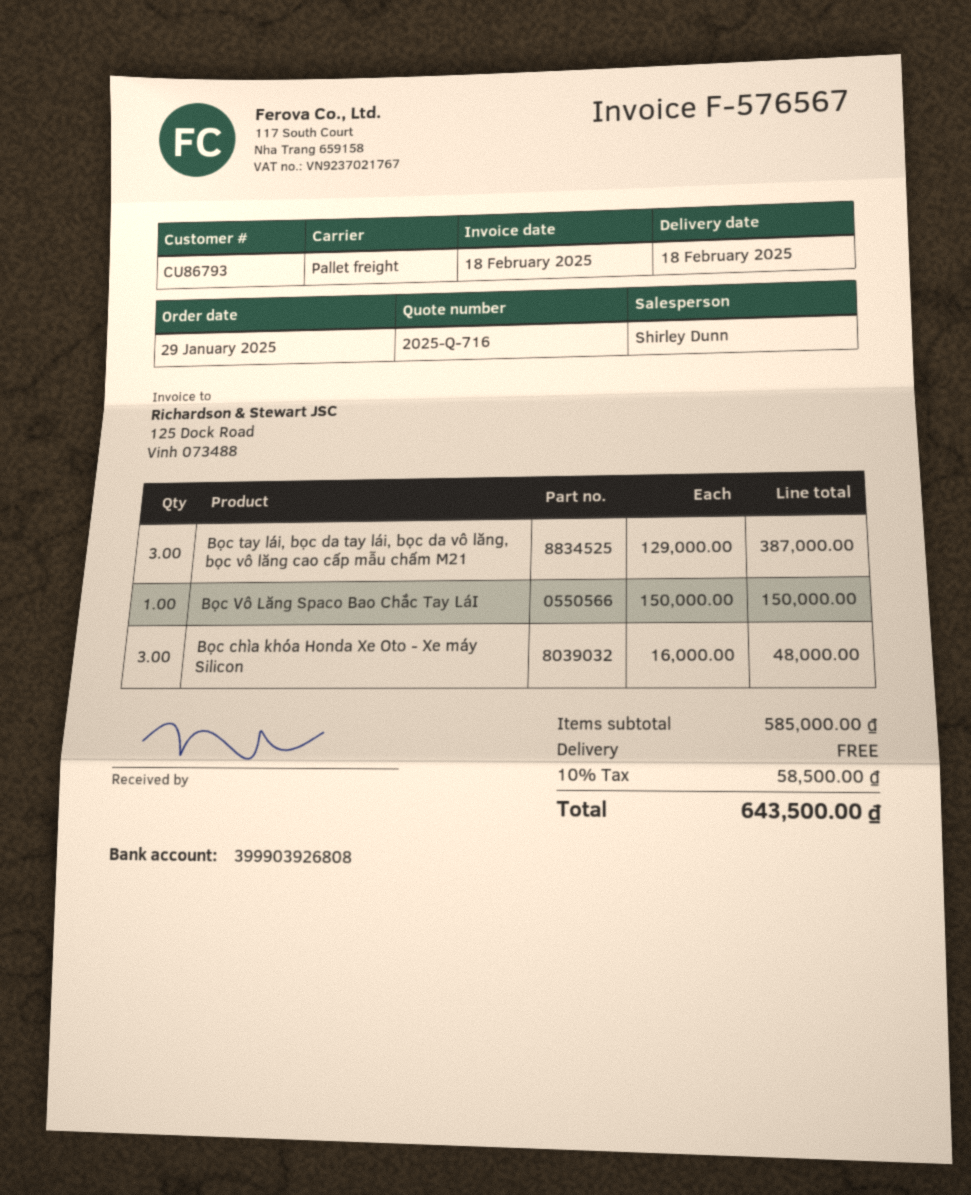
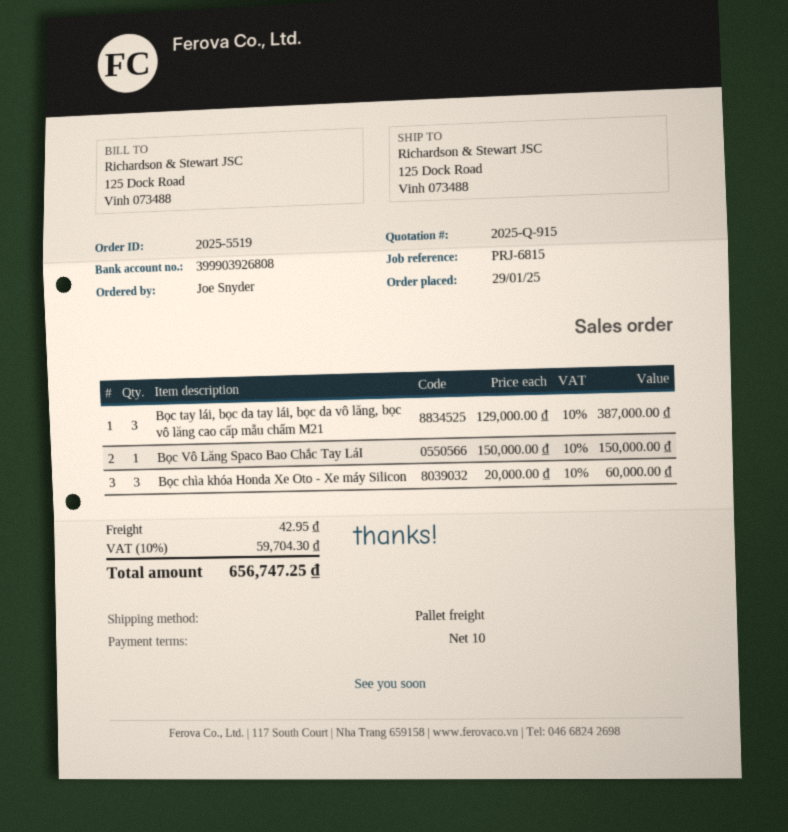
quote number: 2025-Q-716 -> 2025-Q-915
Bọc chìa khóa Honda Xe Oto - Xe máy Silicon: 3 x 16000.00 = 48000.00 -> 3 x 20000.00 = 60000.00
shipping: 0.00 -> 42.95
tax: 10% = 58500.00 -> 10% = 59704.30
total: 643500.00 -> 656747.25

